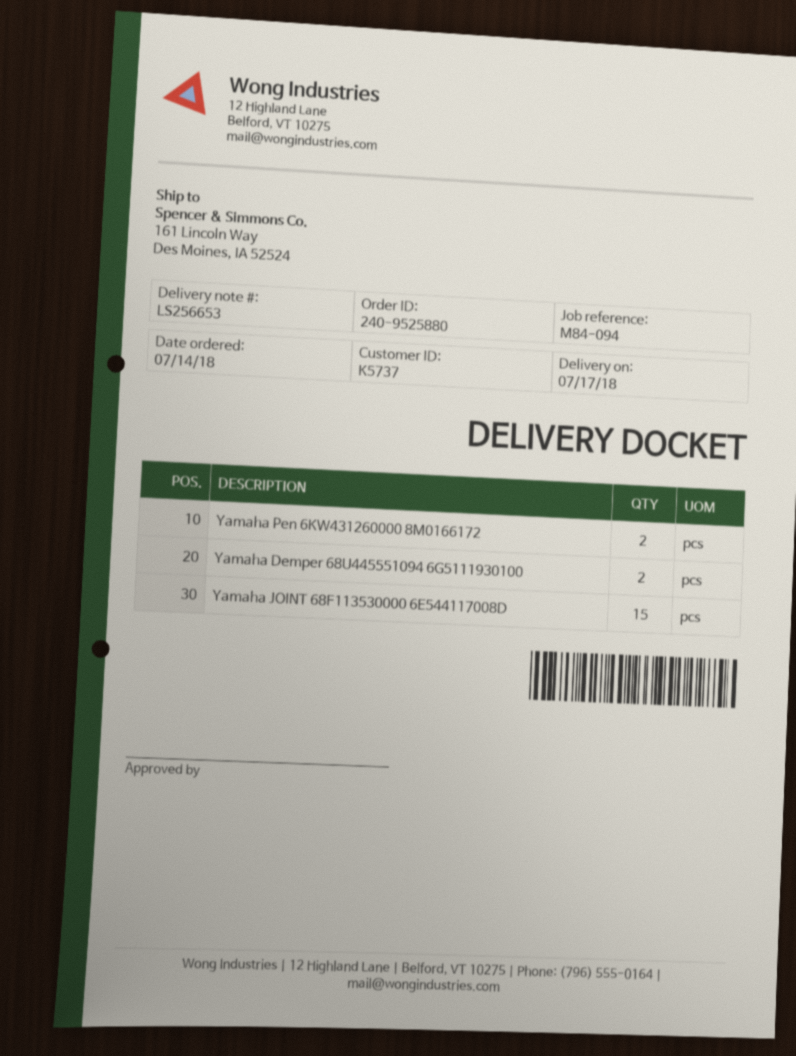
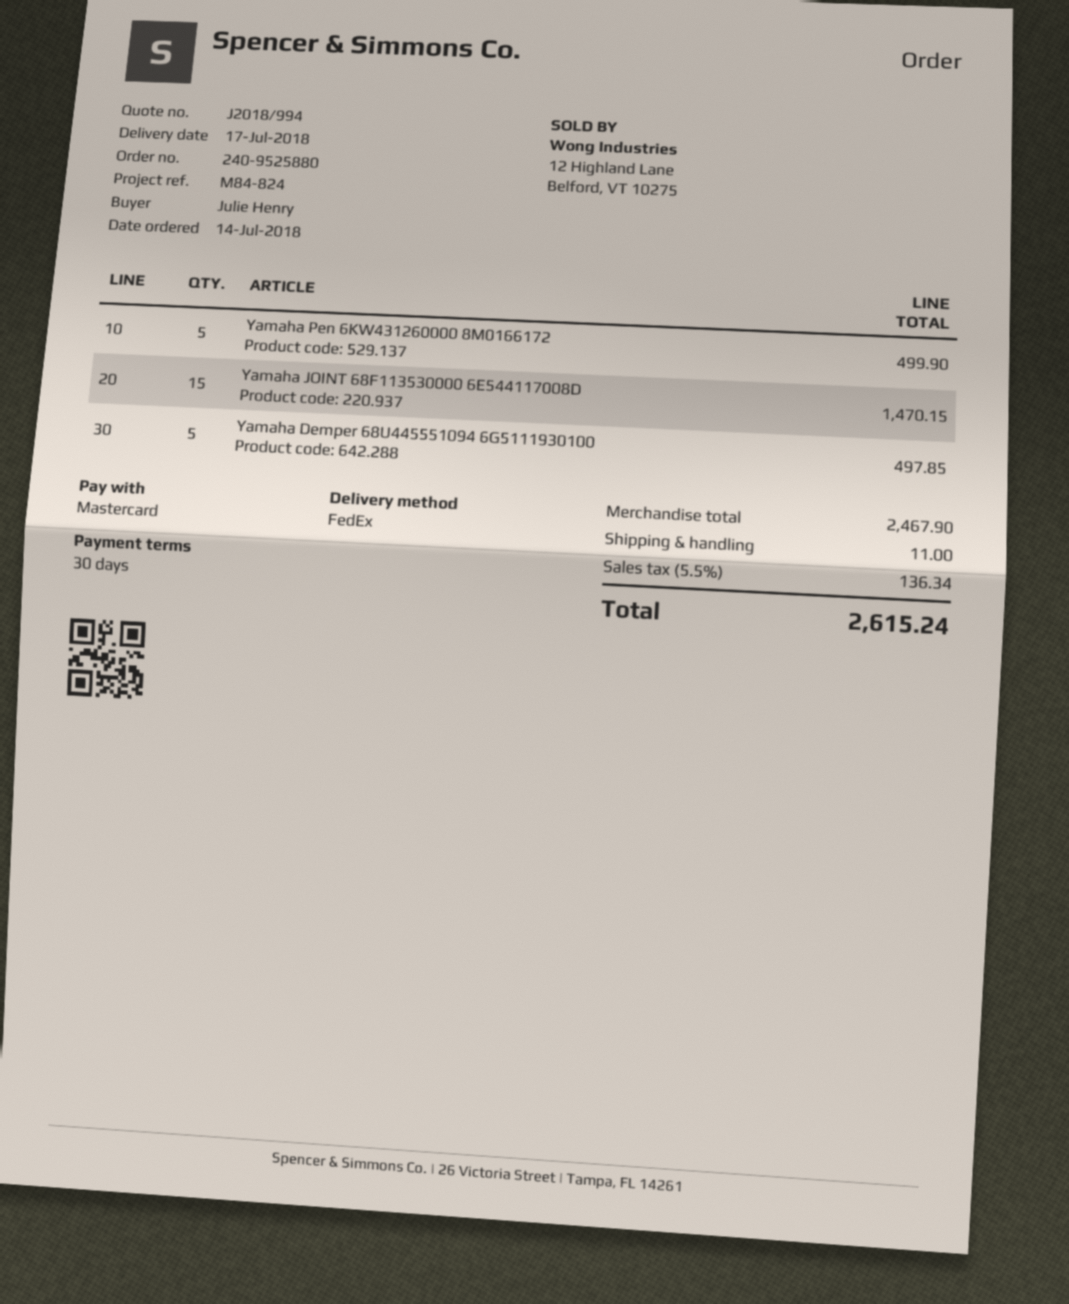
reference: M84-094 -> M84-824
Yamaha Pen 6KW431260000 8M0166172: 2 -> 5
Yamaha Demper 68U445551094 6G5111930100: 2 -> 5

